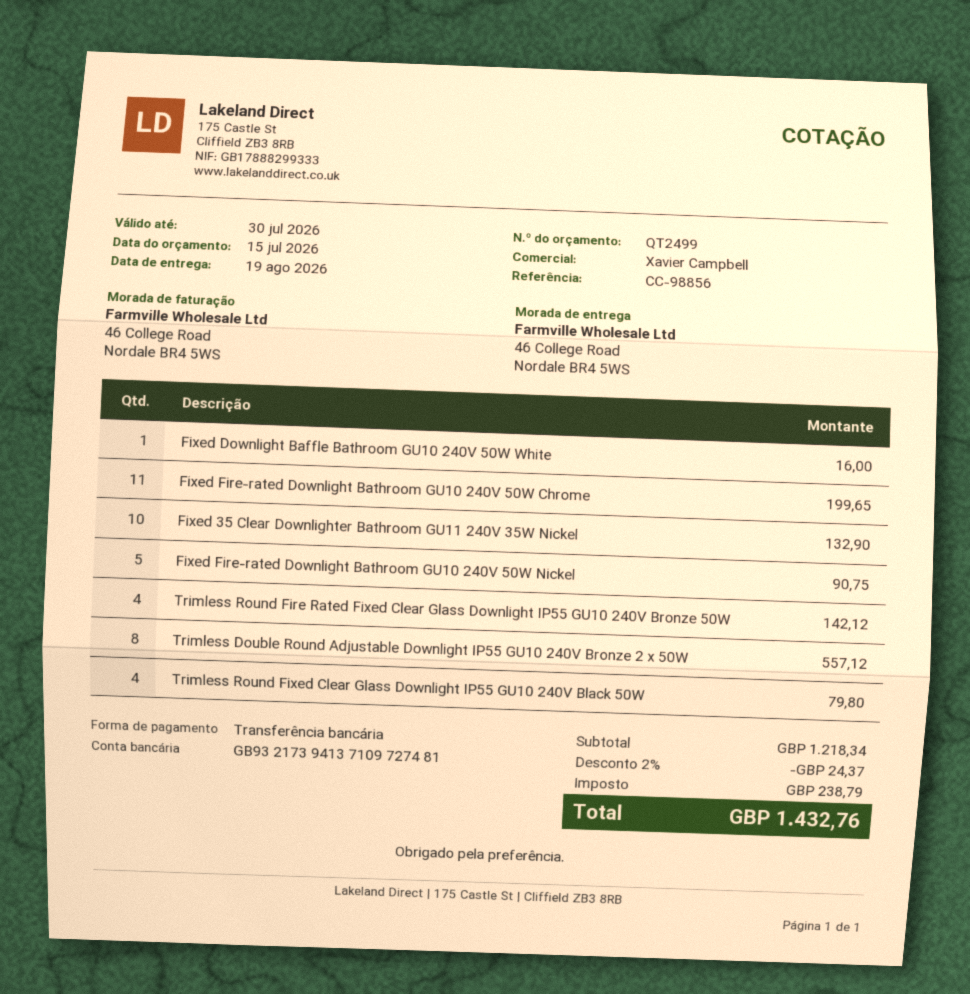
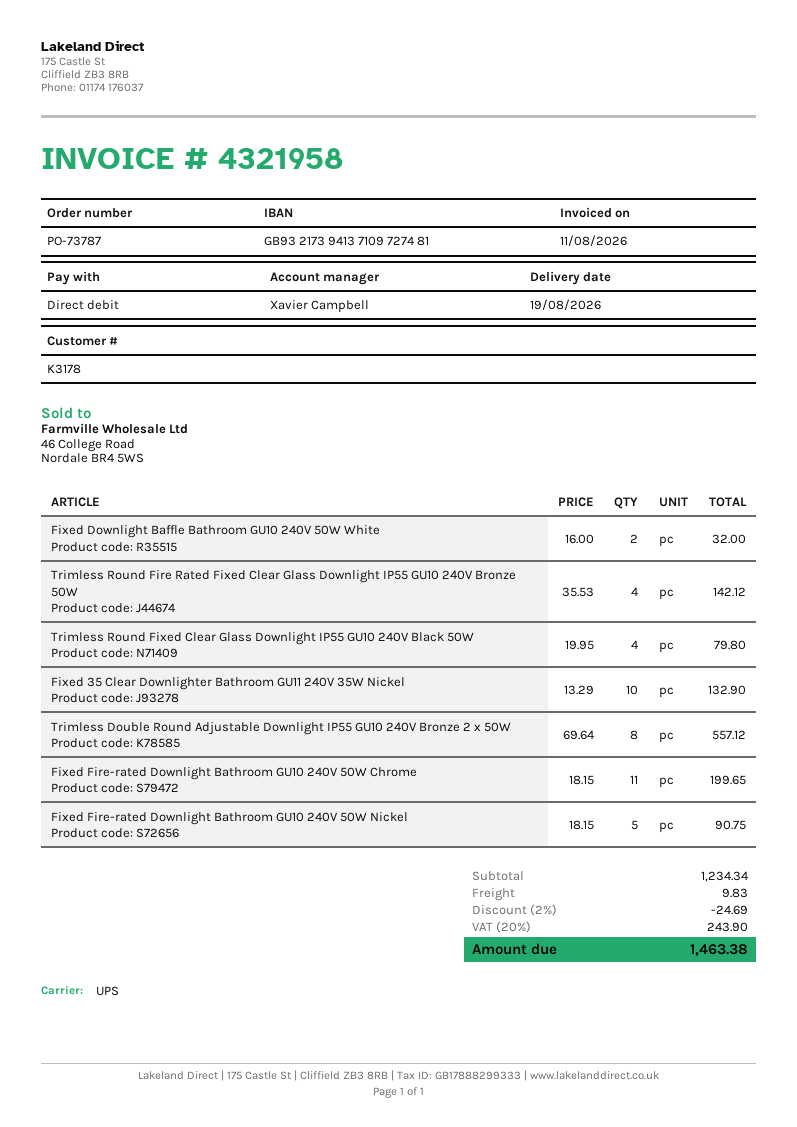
payment method: bank transfer -> direct debit
Fixed Downlight Baffle Bathroom GU10 240V 50W White: 1 for 16.00 -> 2 for 32.00
subtotal: 1218.34 -> 1234.34
discount: 2% = 24.37 -> 2% = 24.69
shipping: none -> 9.83
tax: 238.79 -> 243.90
total: 1432.76 -> 1463.38

